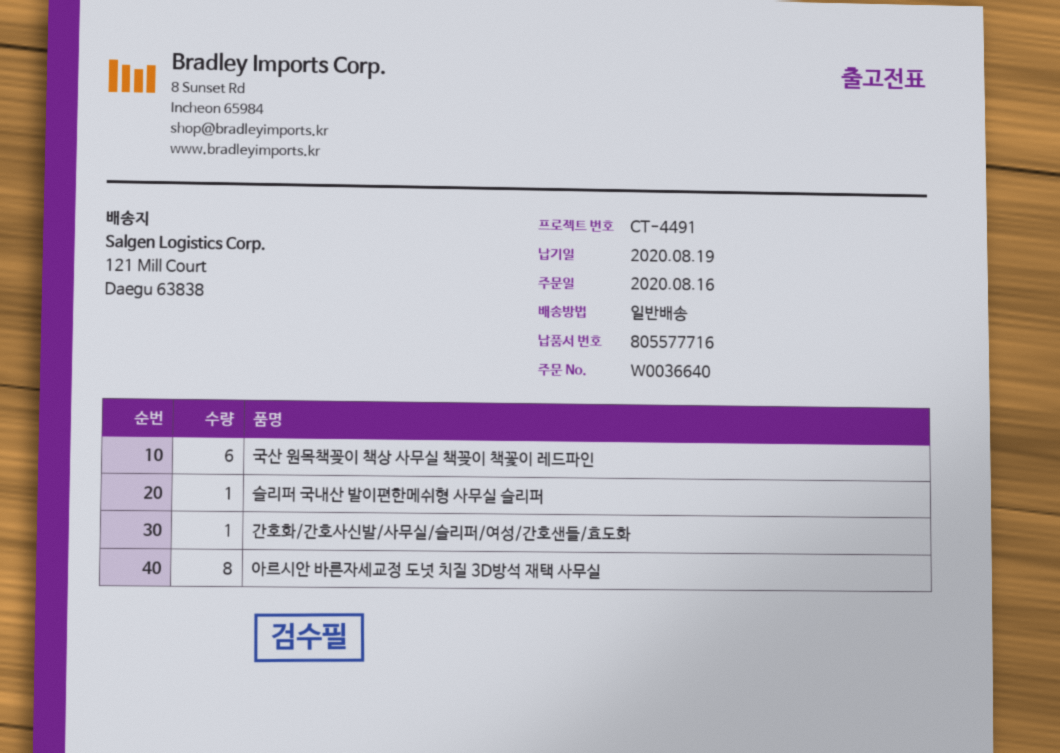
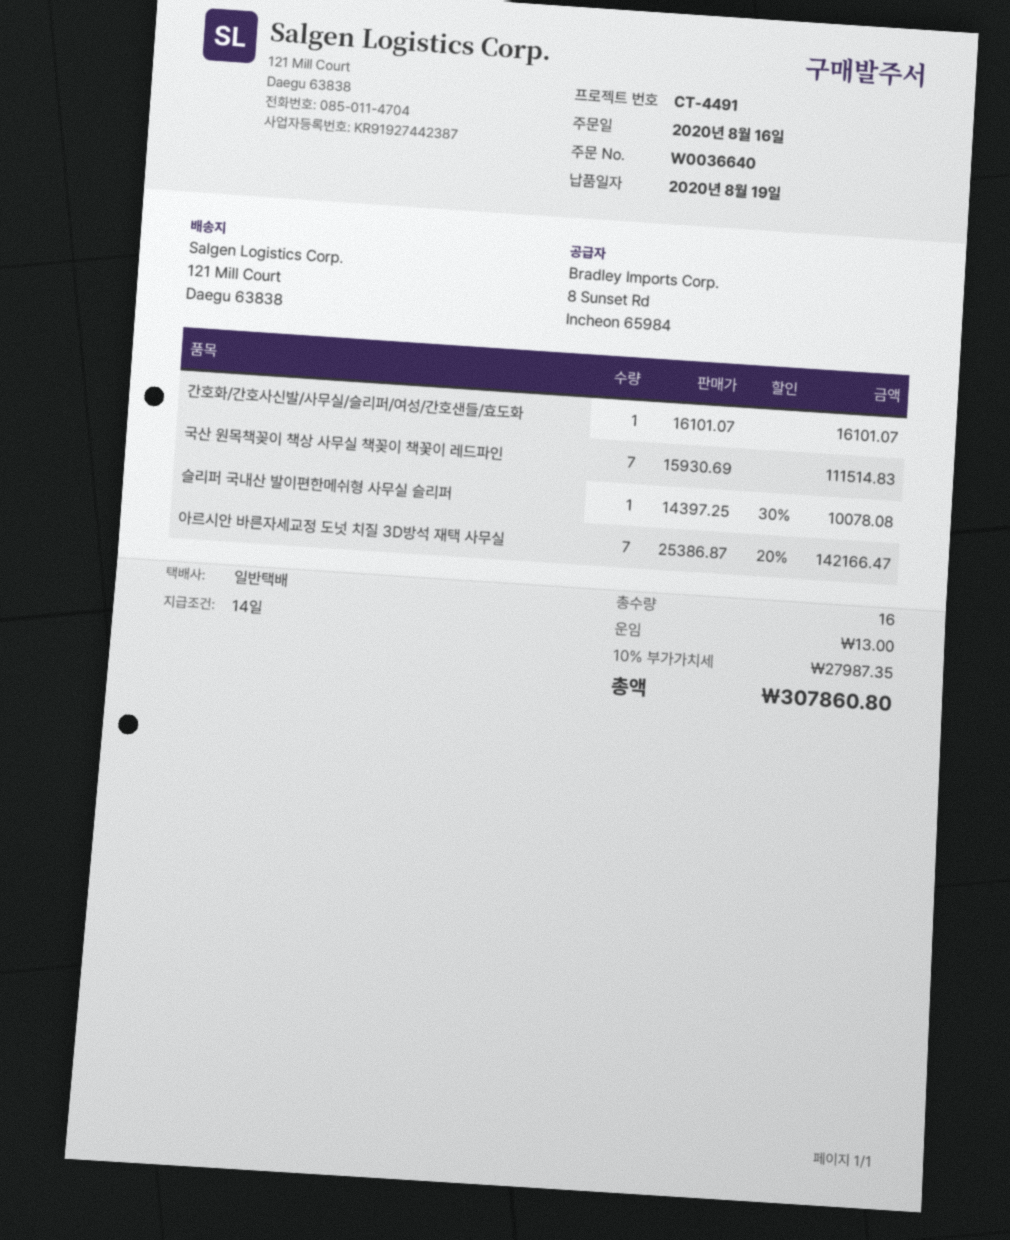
국산 원목책꽂이 책상 사무실 책꽂이 책꽃이 레드파인: 6 -> 7
아르시안 바른자세교정 도넛 치질 3D방석 재택 사무실: 8 -> 7

